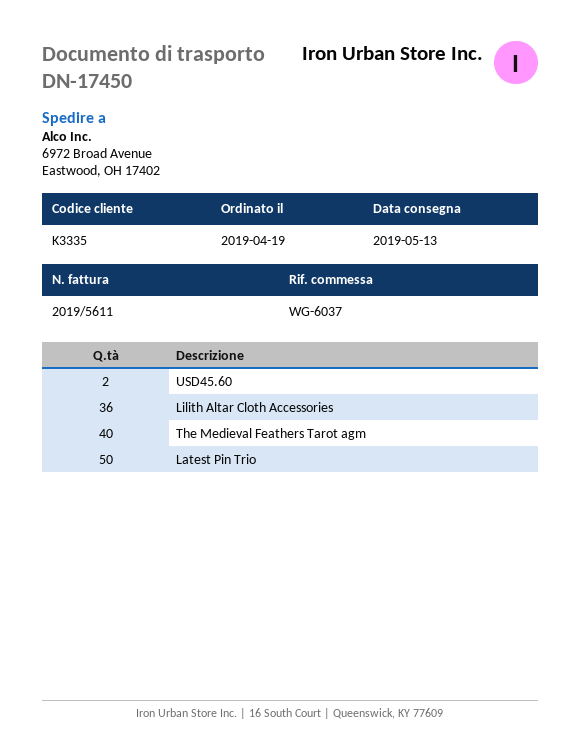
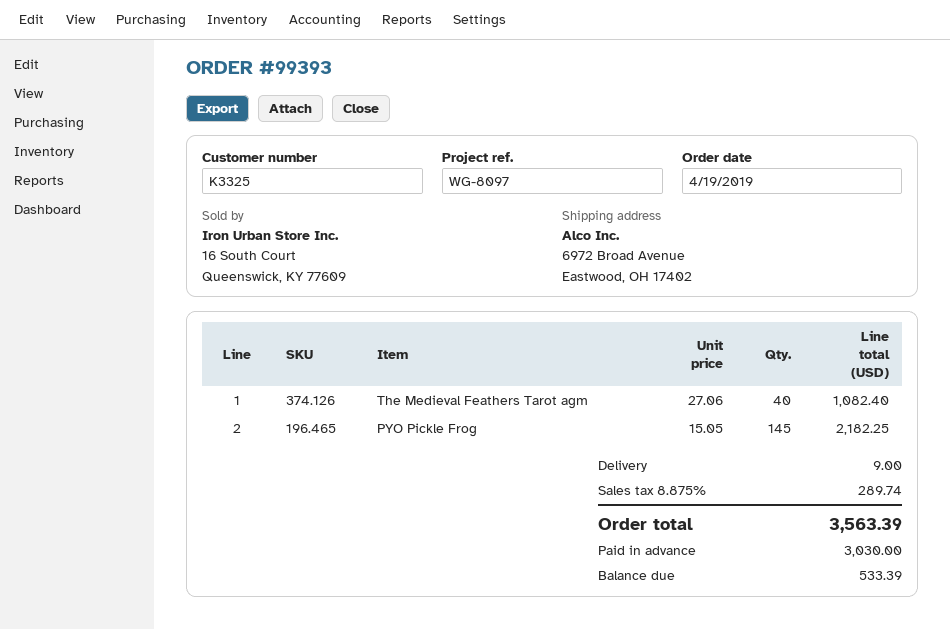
customer number: K3335 -> K3325
reference: WG-6037 -> WG-8097
USD45.60: 2 -> none
Lilith Altar Cloth Accessories: 36 -> none
Latest Pin Trio: 50 -> none
PYO Pickle Frog: none -> 145

